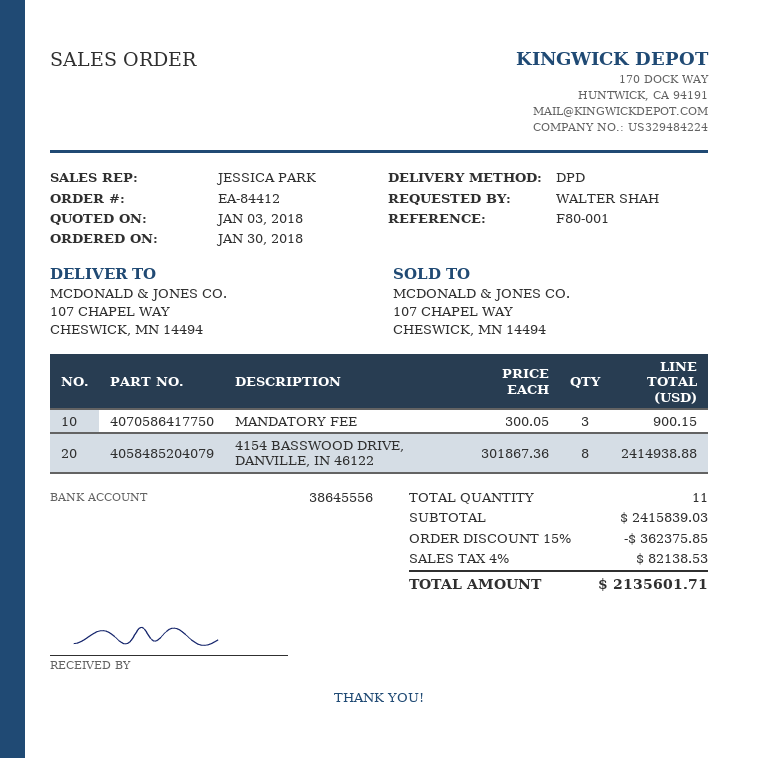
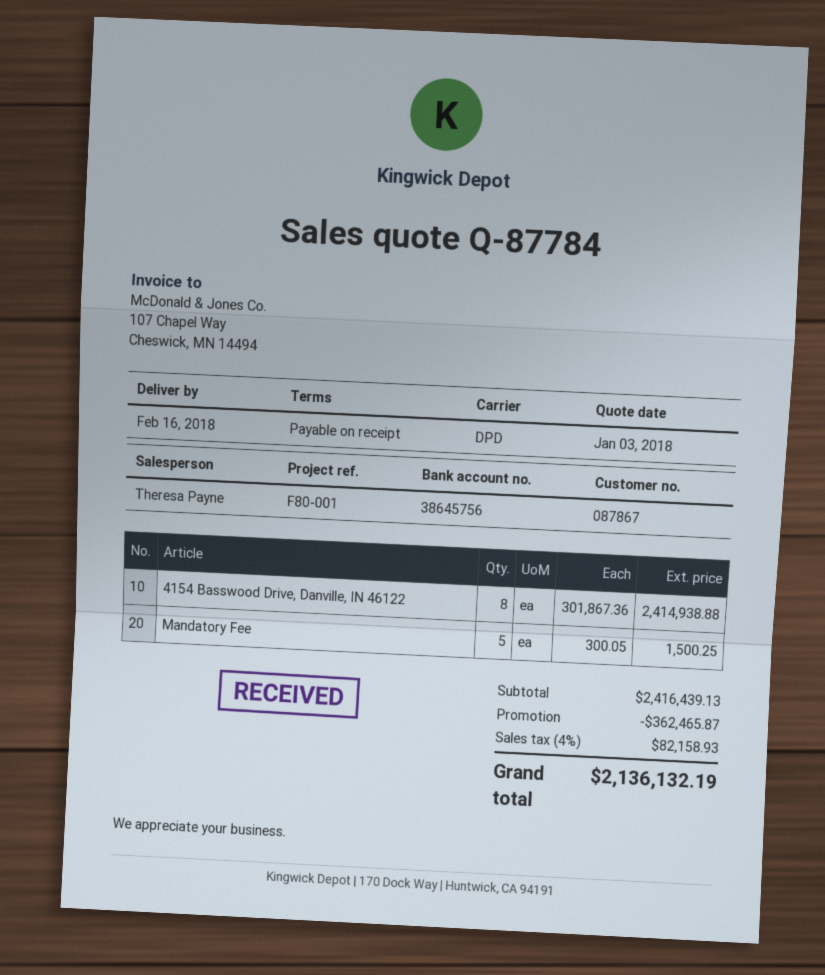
sales rep: JESSICA PARK -> Theresa Payne
bank account: 38645556 -> 38645756
MANDATORY FEE: 3 x 300.05 = 900.15 -> 5 x 300.05 = 1500.25
subtotal: 2415839.03 -> 2416439.13
discount: 362375.85 -> 362465.87
tax: 4% = 82138.53 -> 4% = 82158.93
total: 2135601.71 -> 2136132.19

